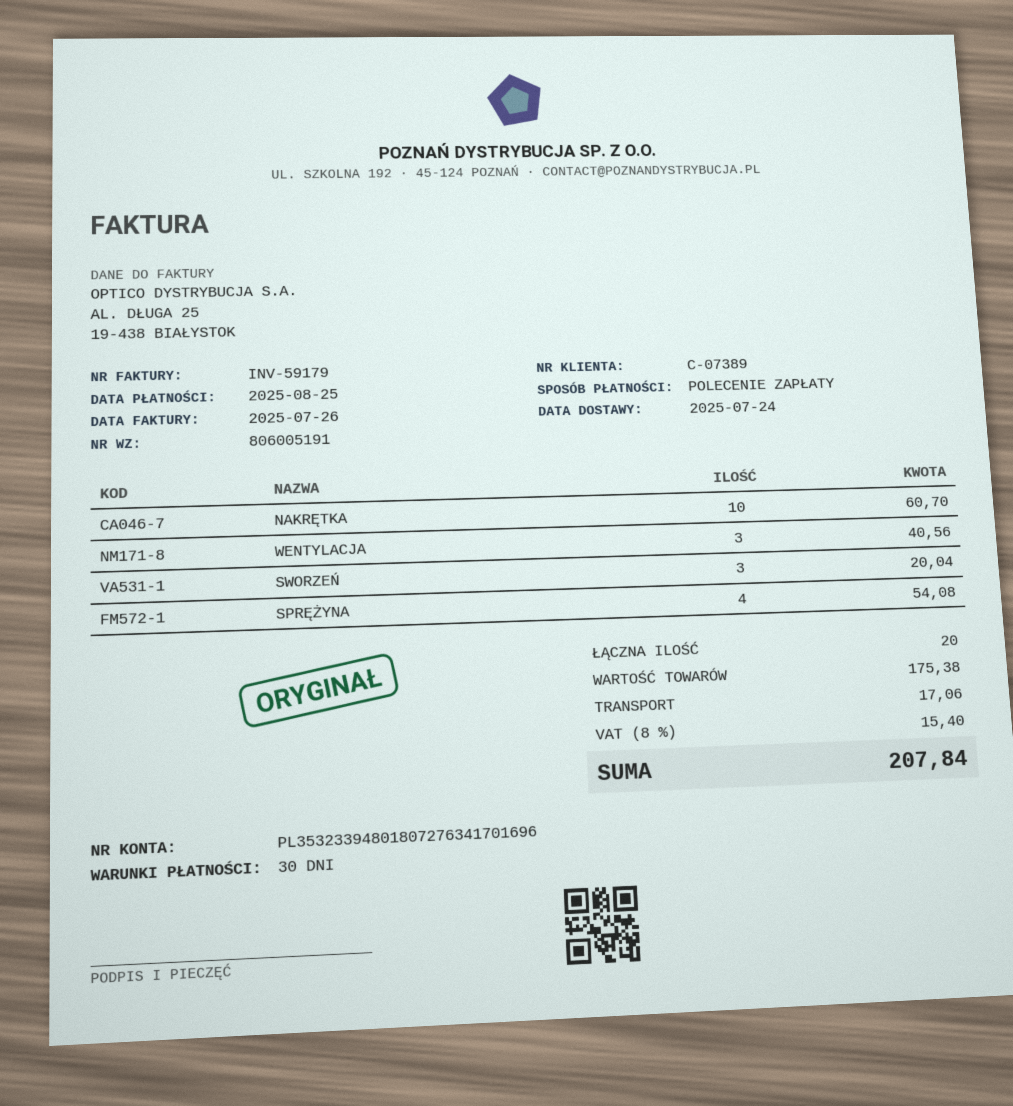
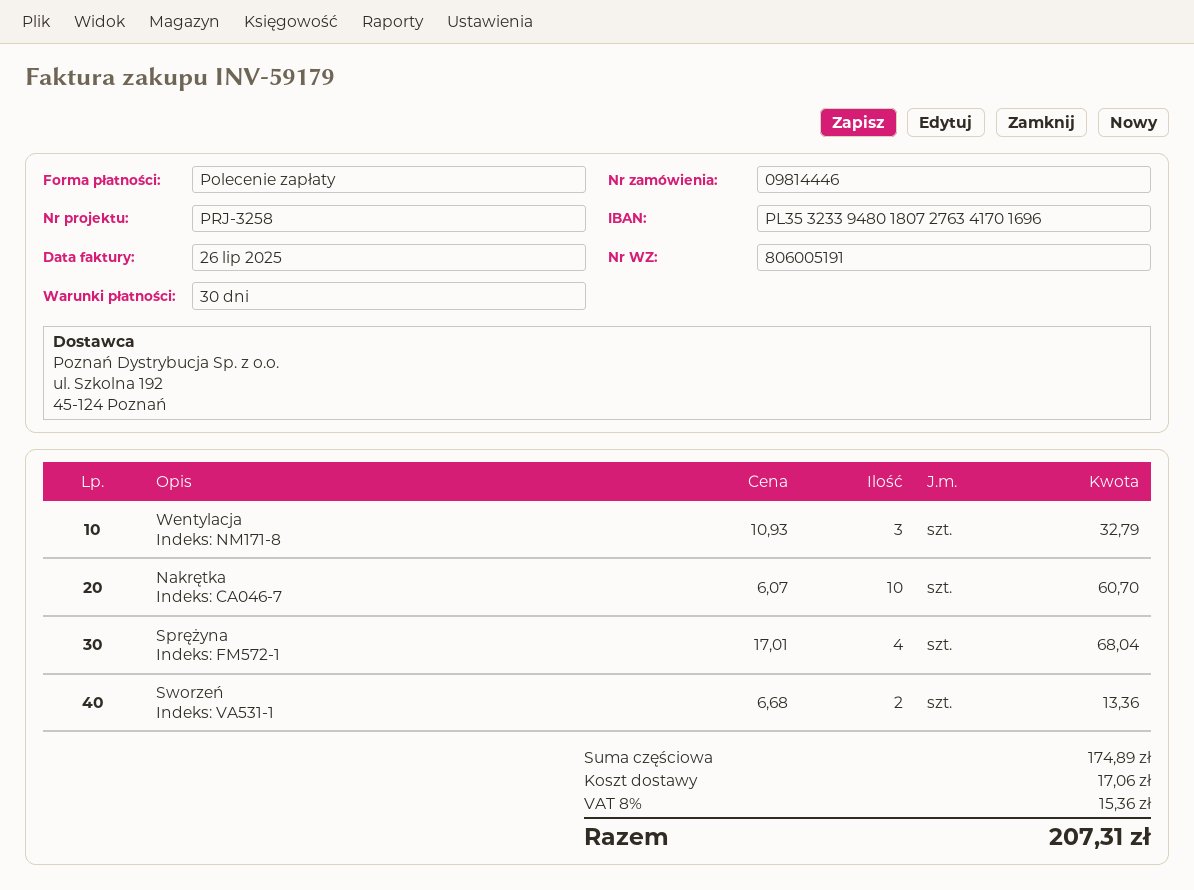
WENTYLACJA: 3 for 40.56 -> 3 for 32.79
SWORZEŃ: 3 for 20.04 -> 2 for 13.36
SPRĘŻYNA: 4 for 54.08 -> 4 for 68.04
subtotal: 175.38 -> 174.89
tax: 8% = 15.40 -> 8% = 15.36
total: 207.84 -> 207.31

